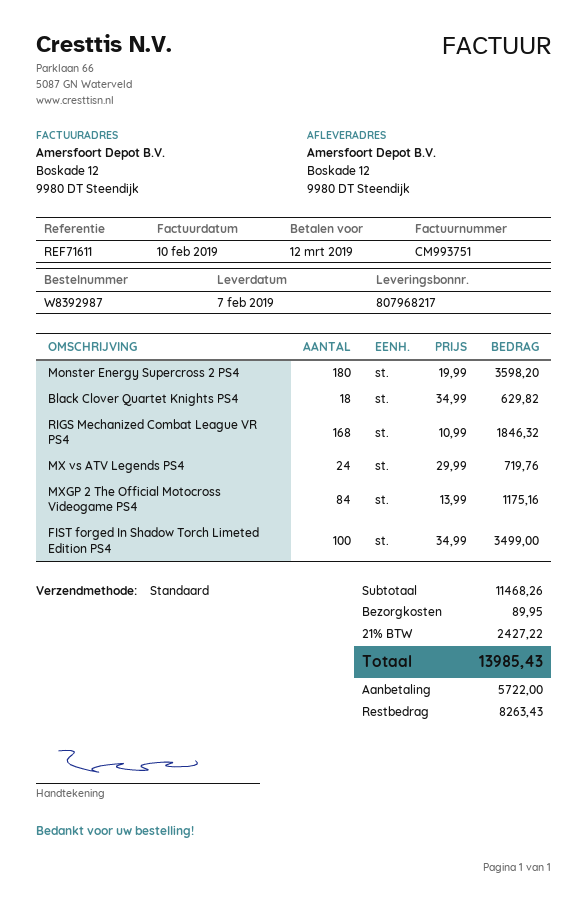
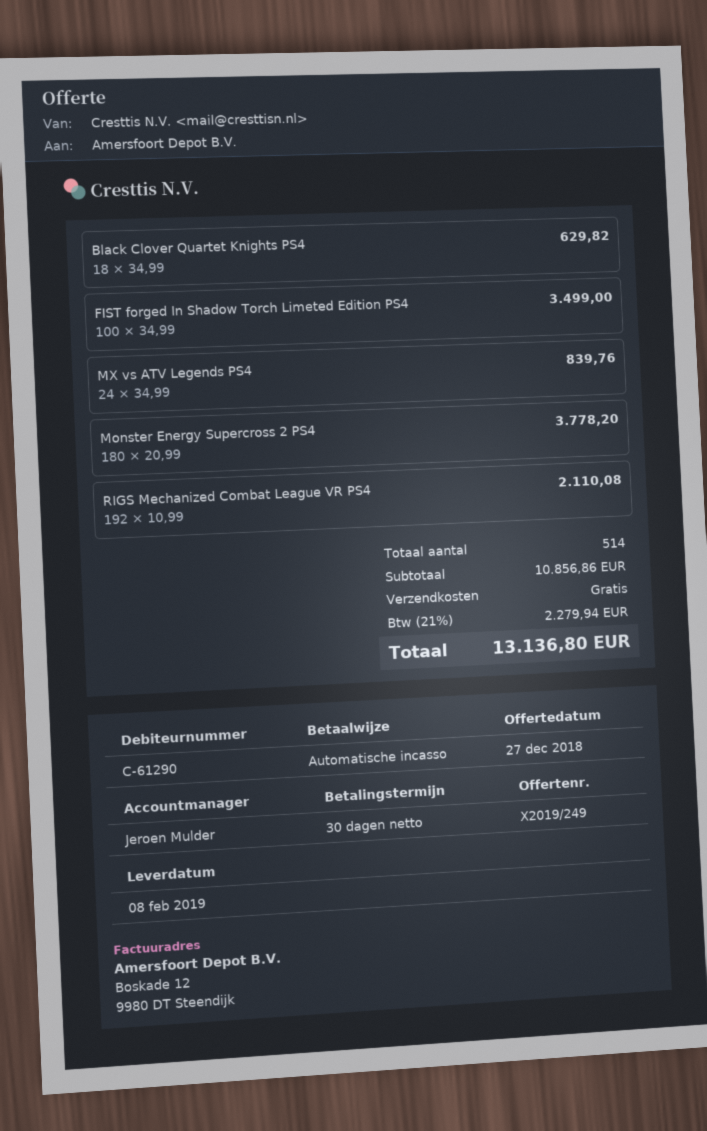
delivery date: 2019-02-07 -> 2019-02-08
Monster Energy Supercross 2 PS4: 180 x 19.99 = 3598.20 -> 180 x 20.99 = 3778.20
RIGS Mechanized Combat League VR PS4: 168 x 10.99 = 1846.32 -> 192 x 10.99 = 2110.08
MX vs ATV Legends PS4: 24 x 29.99 = 719.76 -> 24 x 34.99 = 839.76
MXGP 2 The Official Motocross Videogame PS4: 84 x 13.99 = 1175.16 -> none
subtotal: 11468.26 -> 10856.86
shipping: 89.95 -> 0.00
tax: 21% = 2427.22 -> 21% = 2279.94
total: 13985.43 -> 13136.80

